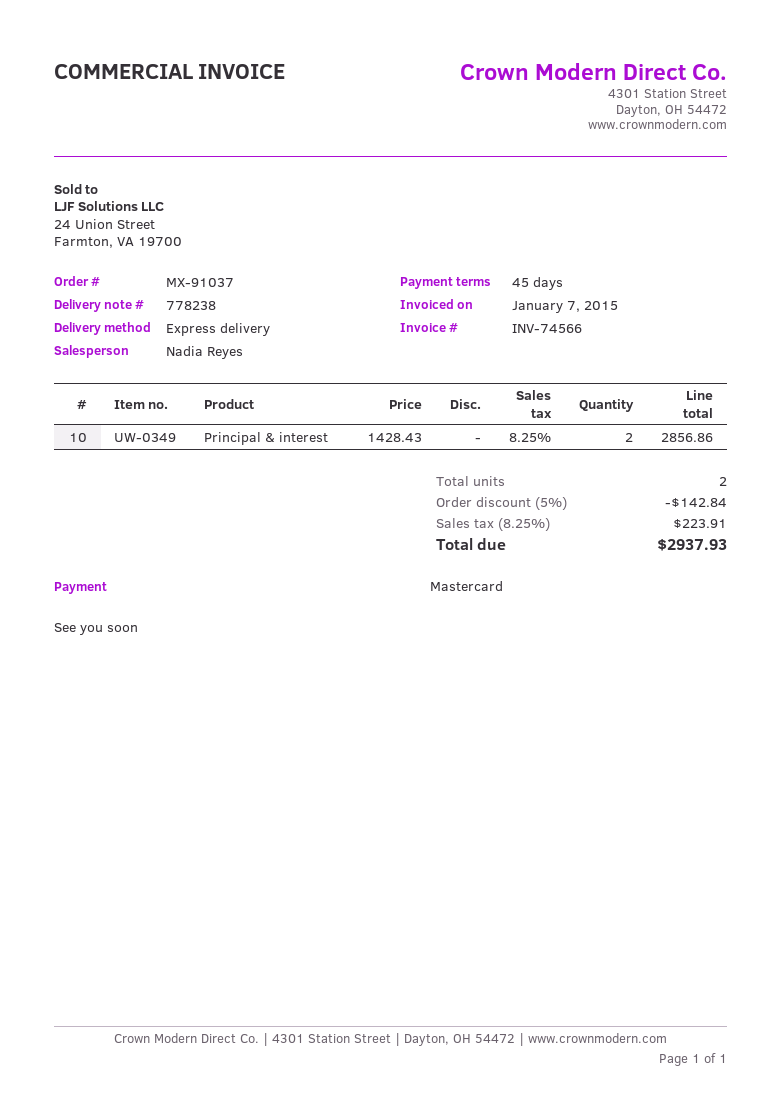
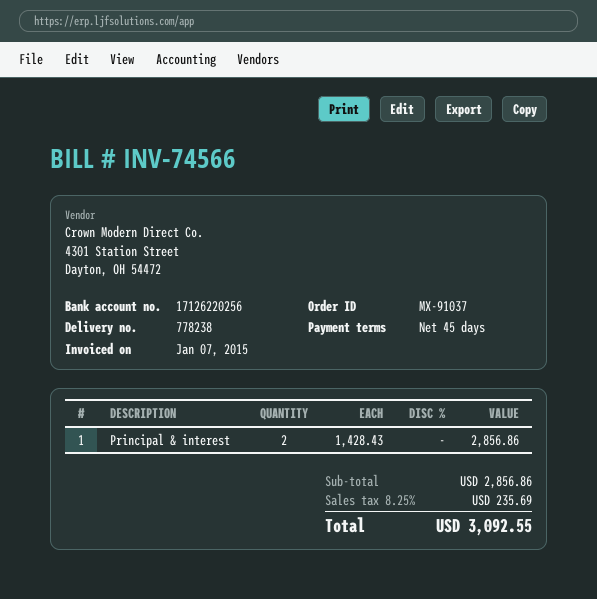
discount: 5% = 142.84 -> none
tax: 8.25% = 223.91 -> 8.25% = 235.69
total: 2937.93 -> 3092.55

